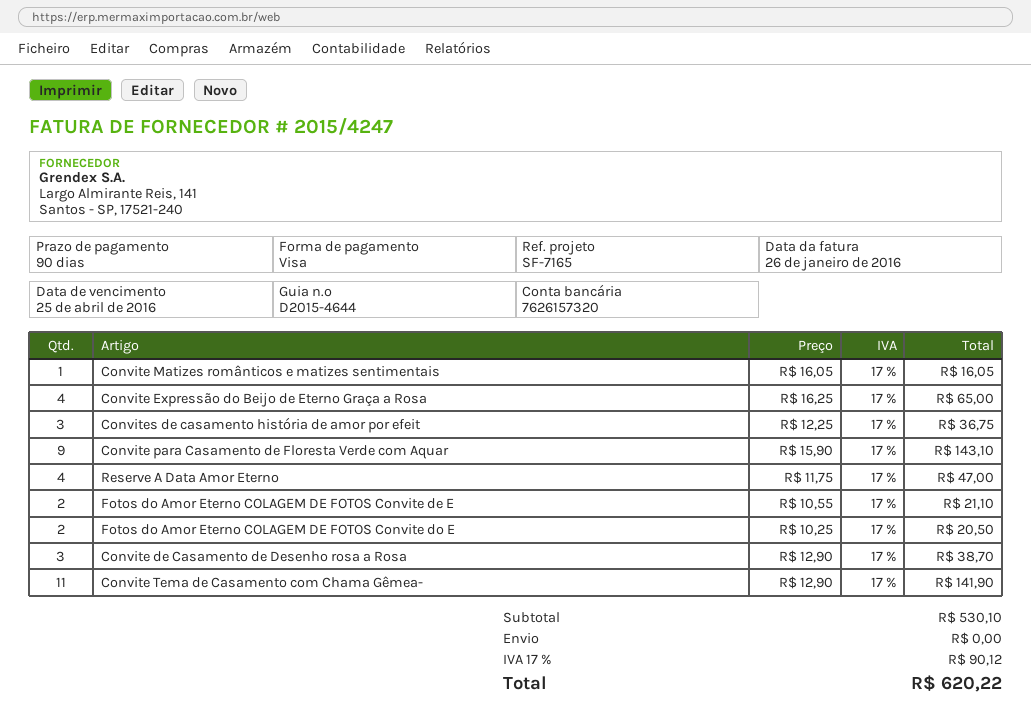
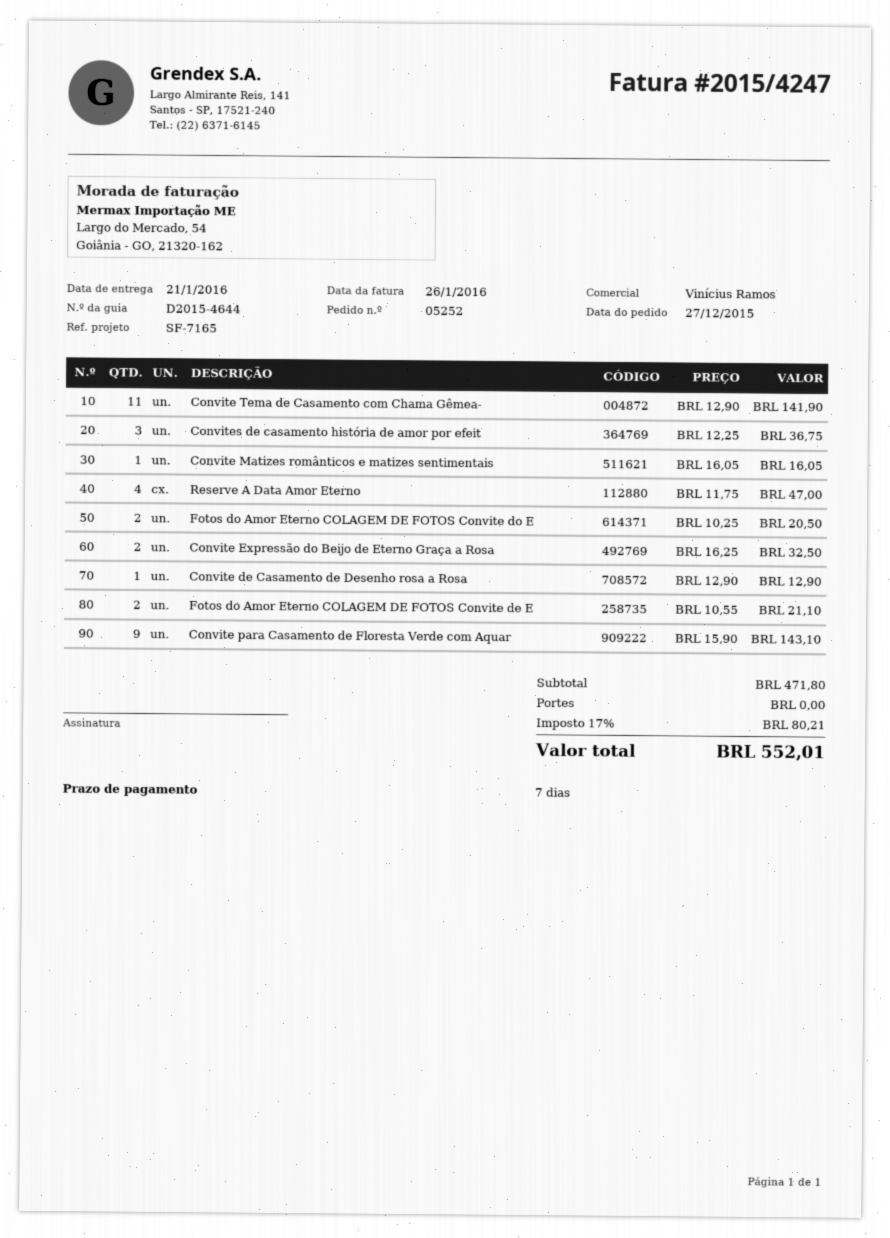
payment terms: 90 days -> 7 days
Convite Expressão do Beijo de Eterno Graça a Rosa: 4 x 16.25 = 65.00 -> 2 x 16.25 = 32.50
Convite de Casamento de Desenho rosa a Rosa: 3 x 12.90 = 38.70 -> 1 x 12.90 = 12.90
subtotal: 530.10 -> 471.80
tax: 17% = 90.12 -> 17% = 80.21
total: 620.22 -> 552.01

